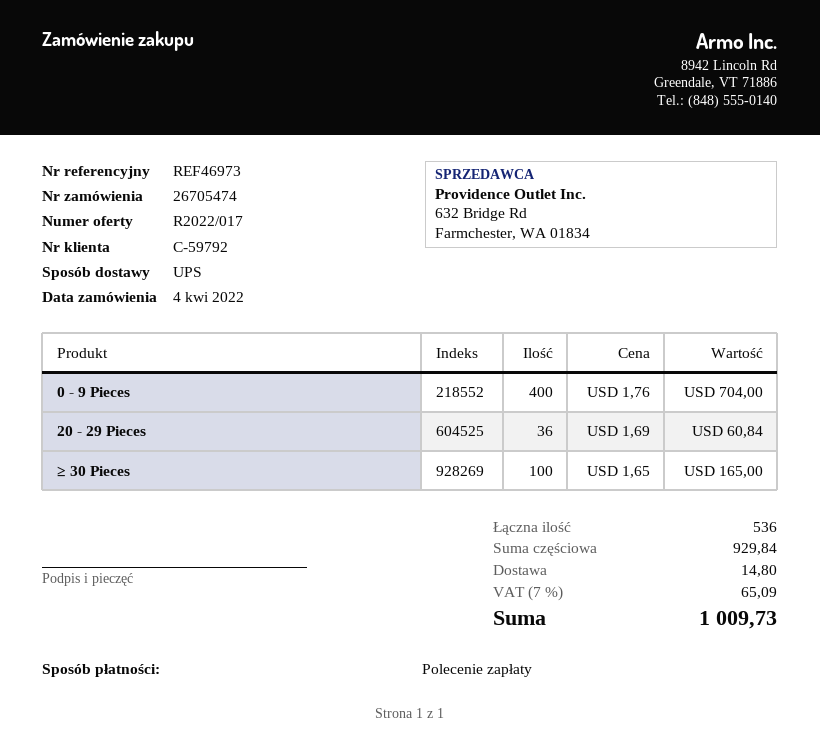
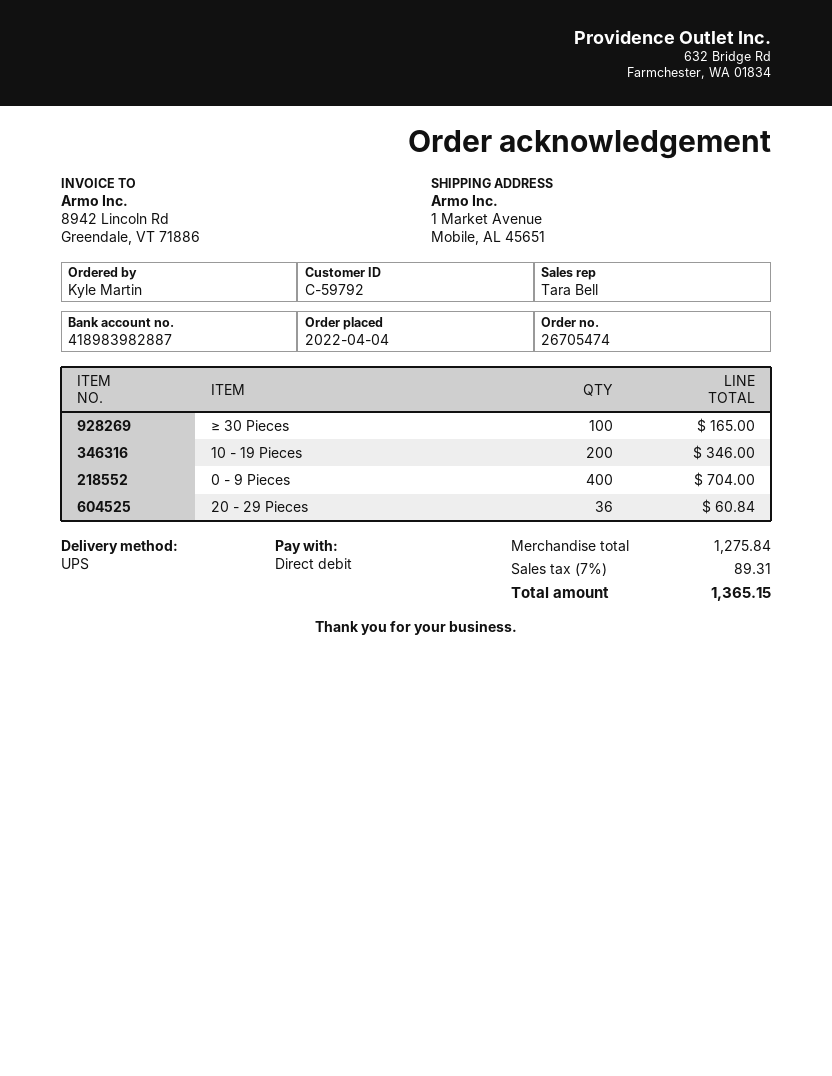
10 - 19 Pieces: none -> 200 for 346.00
subtotal: 929.84 -> 1275.84
shipping: 14.80 -> none
tax: 7% = 65.09 -> 7% = 89.31
total: 1009.73 -> 1365.15

